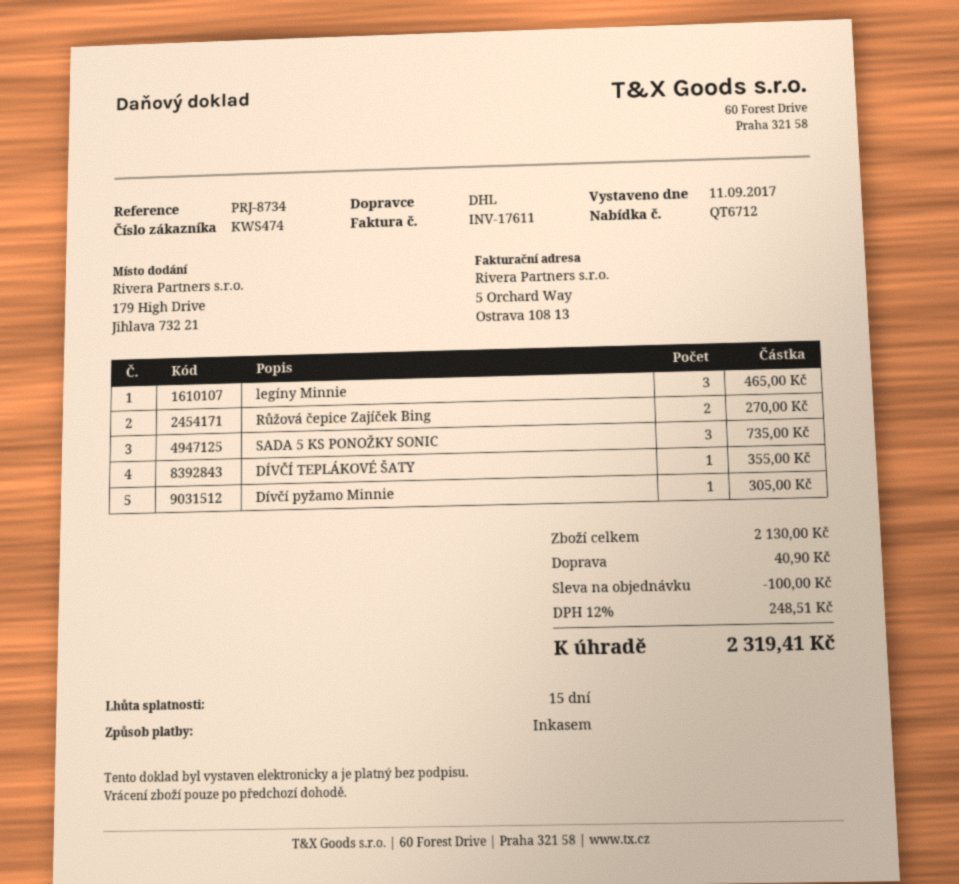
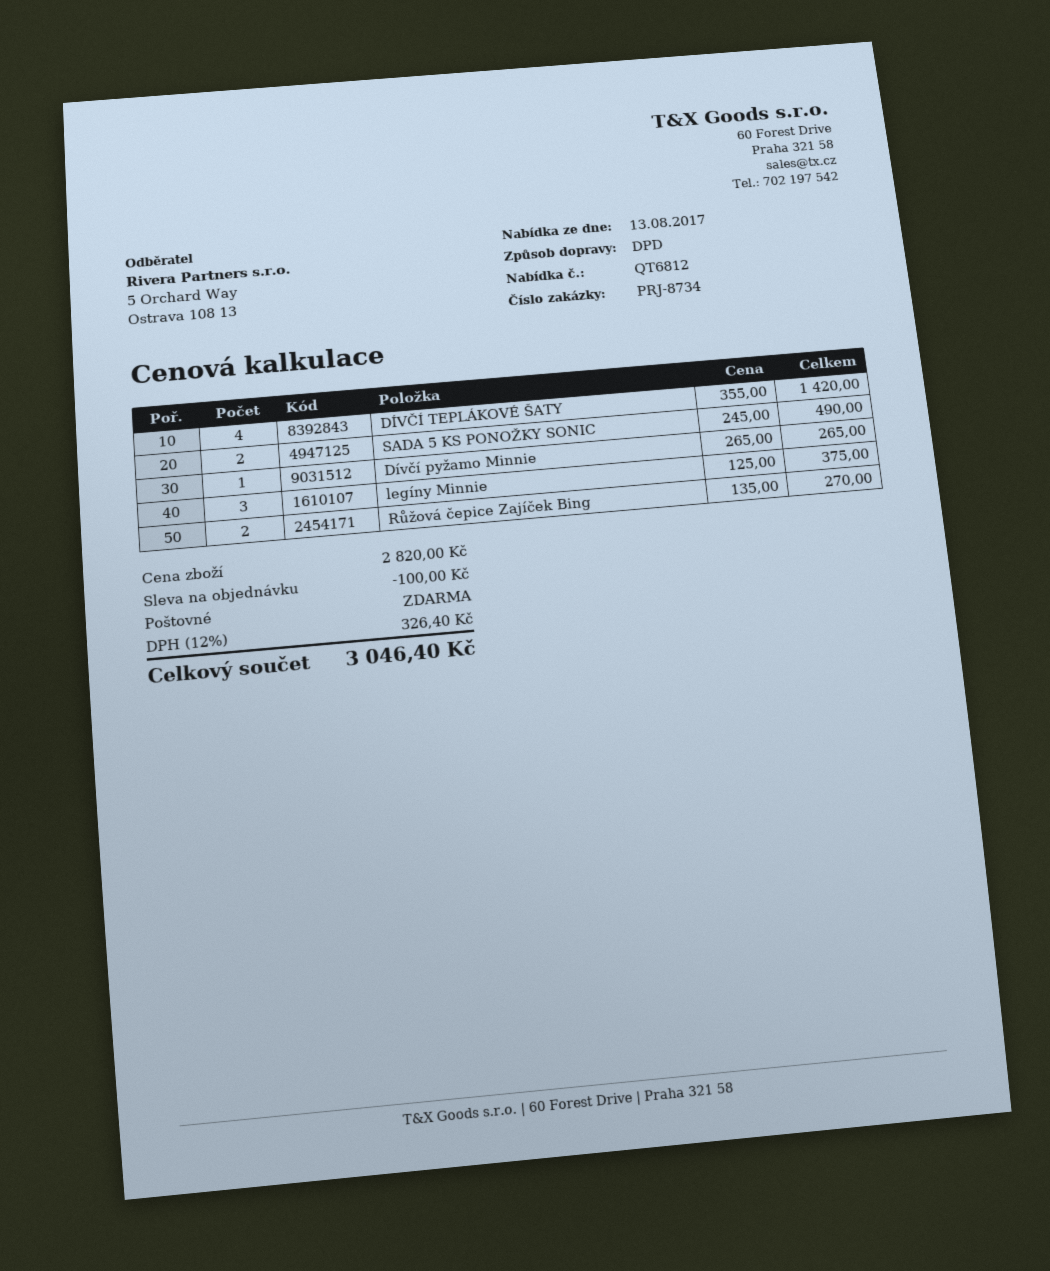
quote number: QT6712 -> QT6812
shipping method: DHL -> DPD
legíny Minnie: 3 for 465.00 -> 3 for 375.00
SADA 5 KS PONOŽKY SONIC: 3 for 735.00 -> 2 for 490.00
DÍVČÍ TEPLÁKOVÉ ŠATY: 1 for 355.00 -> 4 for 1420.00
Dívčí pyžamo Minnie: 1 for 305.00 -> 1 for 265.00
subtotal: 2130.00 -> 2820.00
shipping: 40.90 -> 0.00
tax: 12% = 248.51 -> 12% = 326.40
total: 2319.41 -> 3046.40

